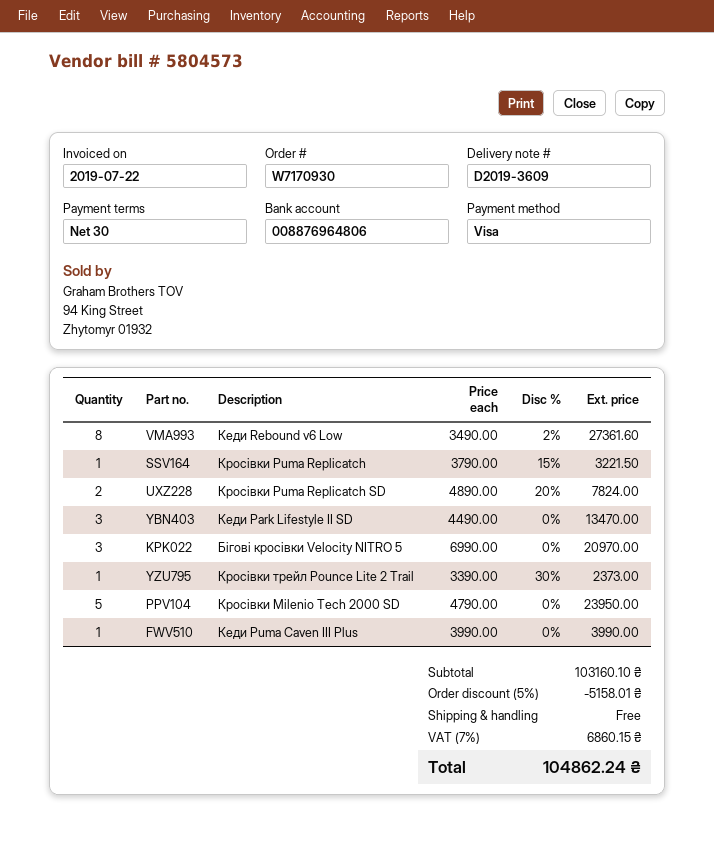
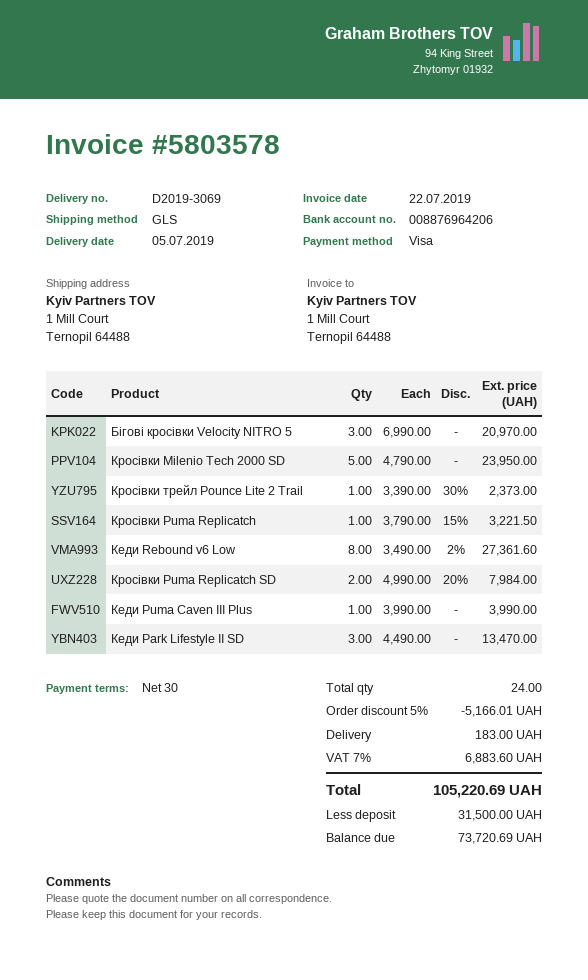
delivery note number: D2019-3609 -> D2019-3069
invoice number: 5804573 -> 5803578
bank account: 008876964806 -> 008876964206
Кросівки Puma Replicatch SD: 2 x 4890.00 - 20% = 7824.00 -> 2 x 4990.00 - 20% = 7984.00
discount: 5% = 5158.01 -> 5% = 5166.01
shipping: 0.00 -> 183.00
tax: 7% = 6860.15 -> 7% = 6883.60
total: 104862.24 -> 105220.69

